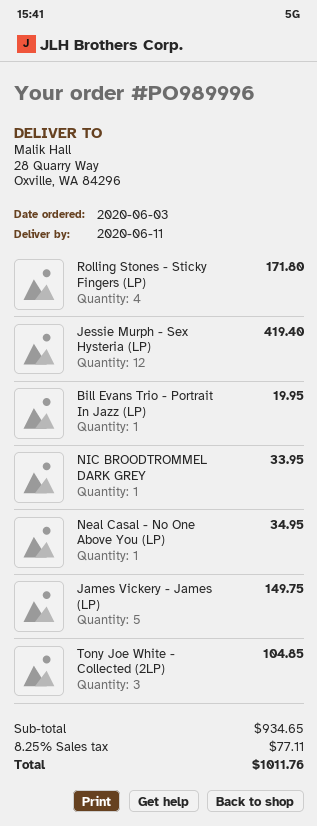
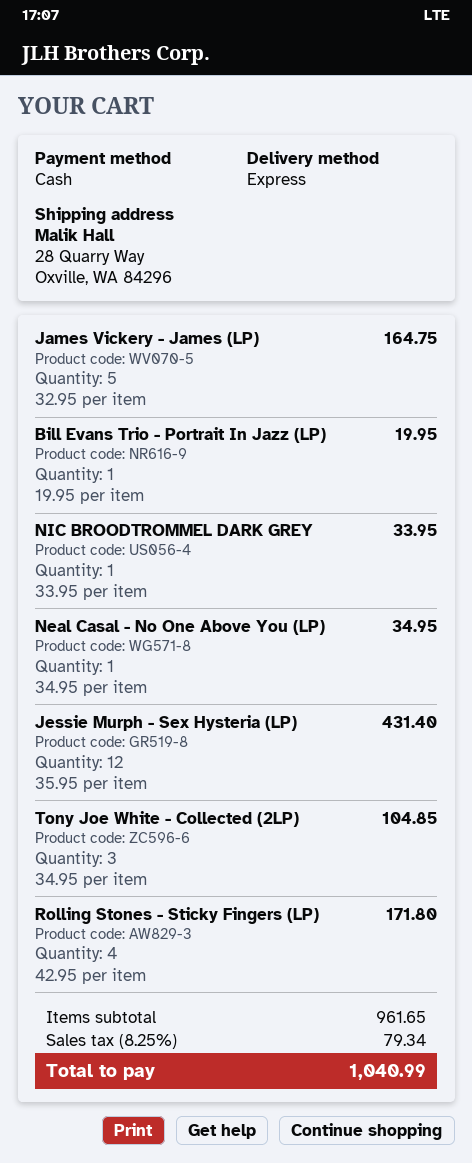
Jessie Murph - Sex Hysteria (LP): 12 for 419.40 -> 12 for 431.40
James Vickery - James (LP): 5 for 149.75 -> 5 for 164.75
subtotal: 934.65 -> 961.65
tax: 8.25% = 77.11 -> 8.25% = 79.34
total: 1011.76 -> 1040.99

